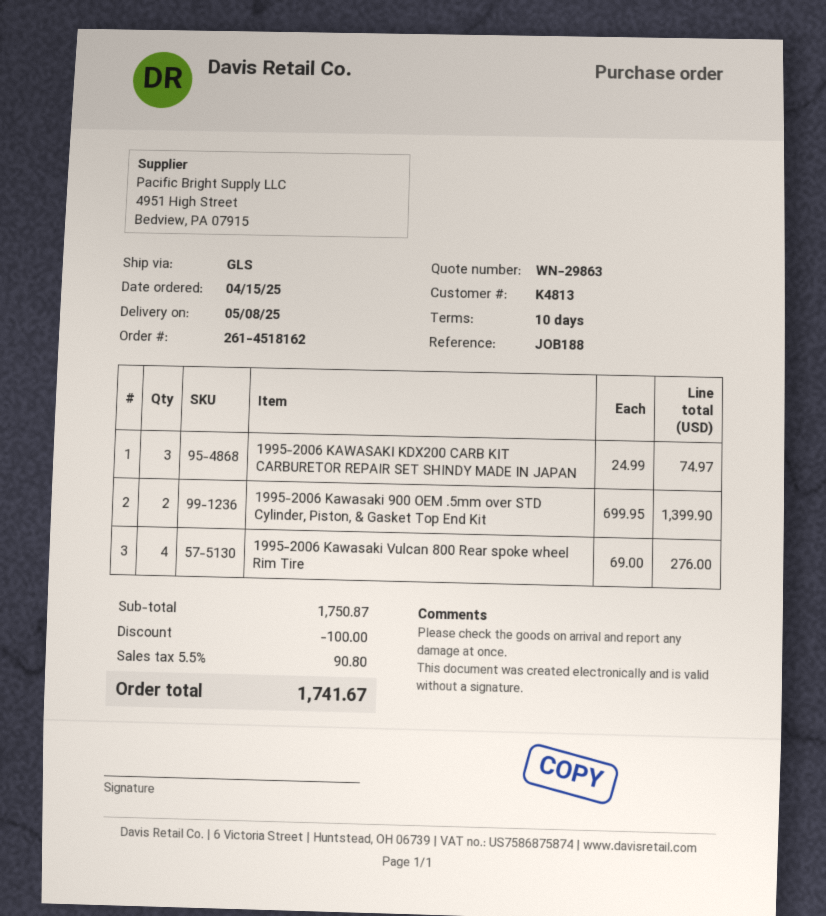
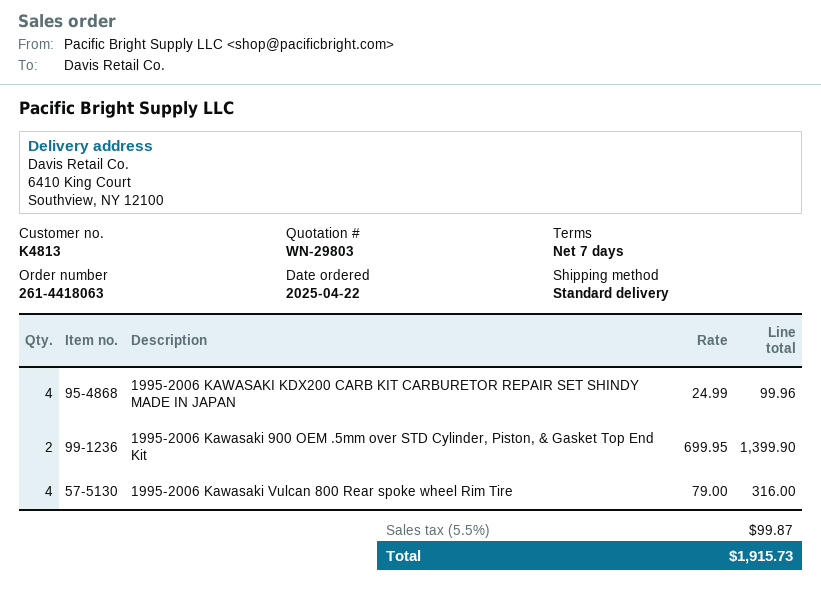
quote number: WN-29863 -> WN-29803
order number: 261-4518162 -> 261-4418063
order date: 2025-04-15 -> 2025-04-22
payment terms: 10 days -> 7 days
shipping method: GLS -> standard
1995-2006 KAWASAKI KDX200 CARB KIT CARBURETOR REPAIR SET SHINDY MADE IN JAPAN: 3 x 24.99 = 74.97 -> 4 x 24.99 = 99.96
1995-2006 Kawasaki Vulcan 800 Rear spoke wheel Rim Tire: 4 x 69.00 = 276.00 -> 4 x 79.00 = 316.00
discount: 100.00 -> none
tax: 5.5% = 90.80 -> 5.5% = 99.87
total: 1741.67 -> 1915.73

